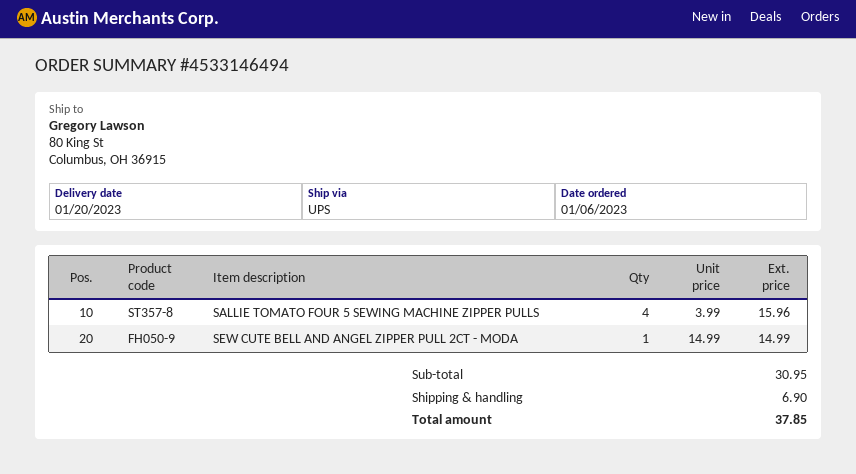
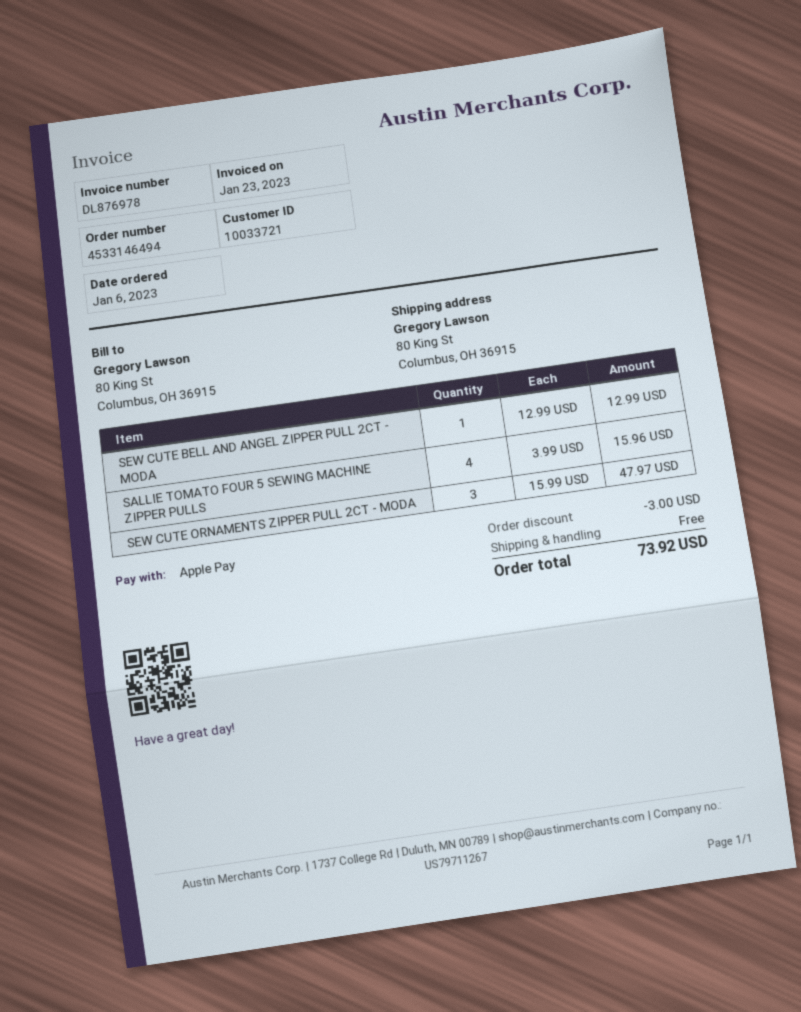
SEW CUTE BELL AND ANGEL ZIPPER PULL 2CT - MODA: 1 x 14.99 = 14.99 -> 1 x 12.99 = 12.99
SEW CUTE ORNAMENTS ZIPPER PULL 2CT - MODA: none -> 3 x 15.99 = 47.97
discount: none -> 3.00
shipping: 6.90 -> 0.00
total: 37.85 -> 73.92

